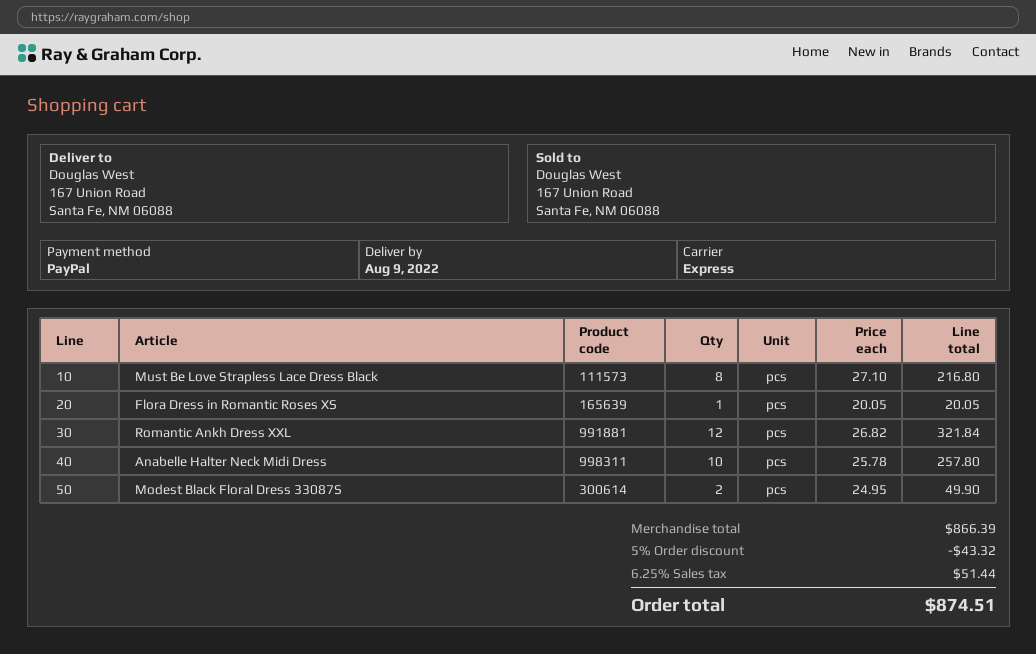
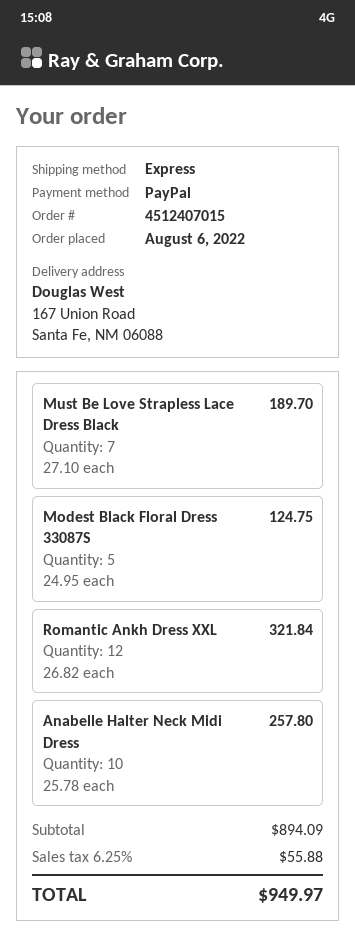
Must Be Love Strapless Lace Dress Black: 8 x 27.10 = 216.80 -> 7 x 27.10 = 189.70
Flora Dress in Romantic Roses XS: 1 x 20.05 = 20.05 -> none
Modest Black Floral Dress 33087S: 2 x 24.95 = 49.90 -> 5 x 24.95 = 124.75
subtotal: 866.39 -> 894.09
discount: 5% = 43.32 -> none
tax: 6.25% = 51.44 -> 6.25% = 55.88
total: 874.51 -> 949.97

